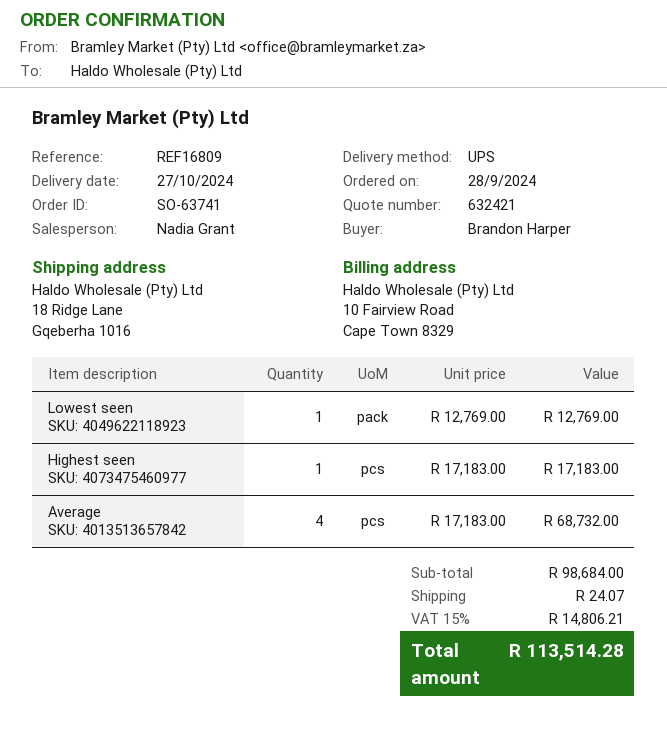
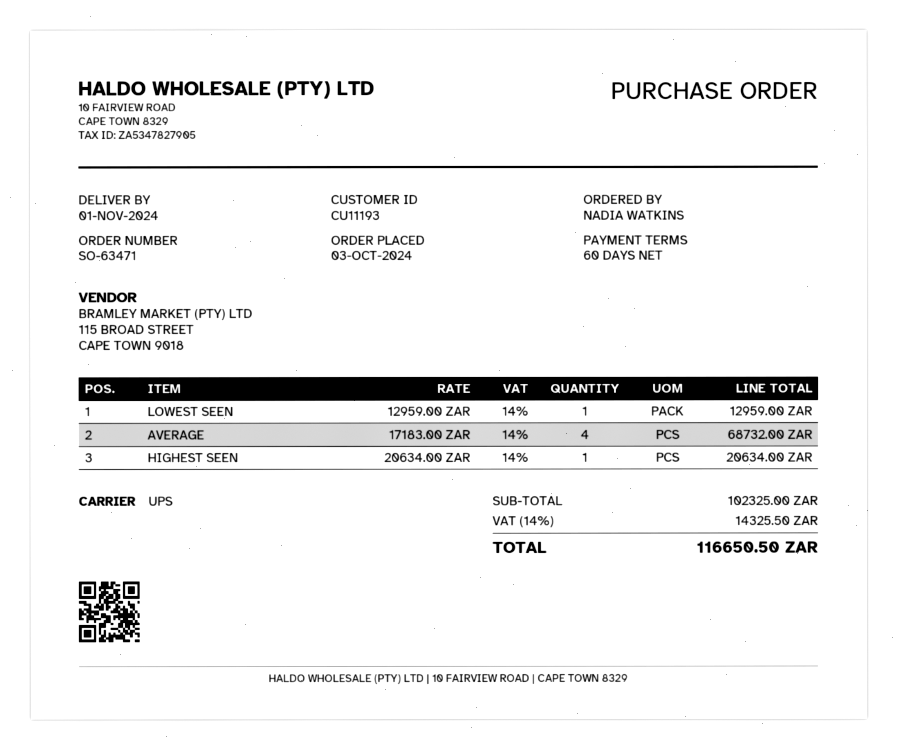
order number: SO-63741 -> SO-63471
order date: 2024-09-28 -> 2024-10-03
delivery date: 2024-10-27 -> 2024-11-01
ordered by: Brandon Harper -> NADIA WATKINS
Lowest seen: 1 x 12769.00 = 12769.00 -> 1 x 12959.00 = 12959.00
Highest seen: 1 x 17183.00 = 17183.00 -> 1 x 20634.00 = 20634.00
subtotal: 98684.00 -> 102325.00
shipping: 24.07 -> none
tax: 15% = 14806.21 -> 14% = 14325.50
total: 113514.28 -> 116650.50

